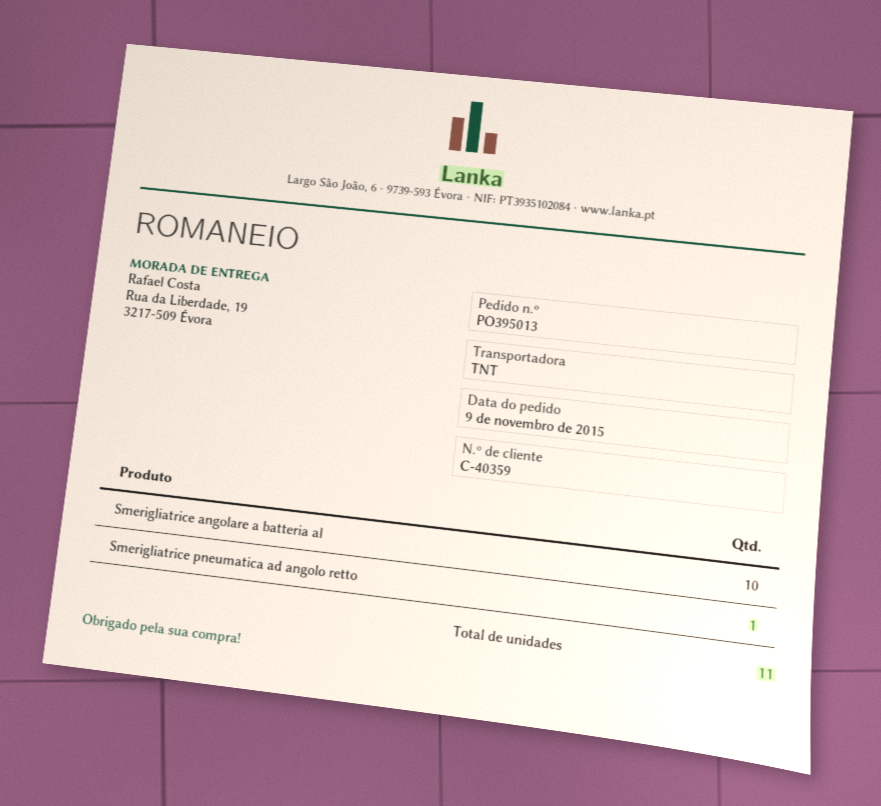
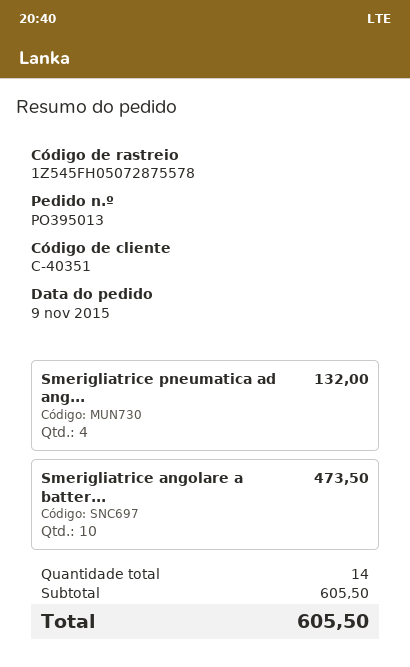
customer number: C-40359 -> C-40351
Smerigliatrice pneumatica ad angolo retto: 1 -> 4
total quantity: 11 -> 14

